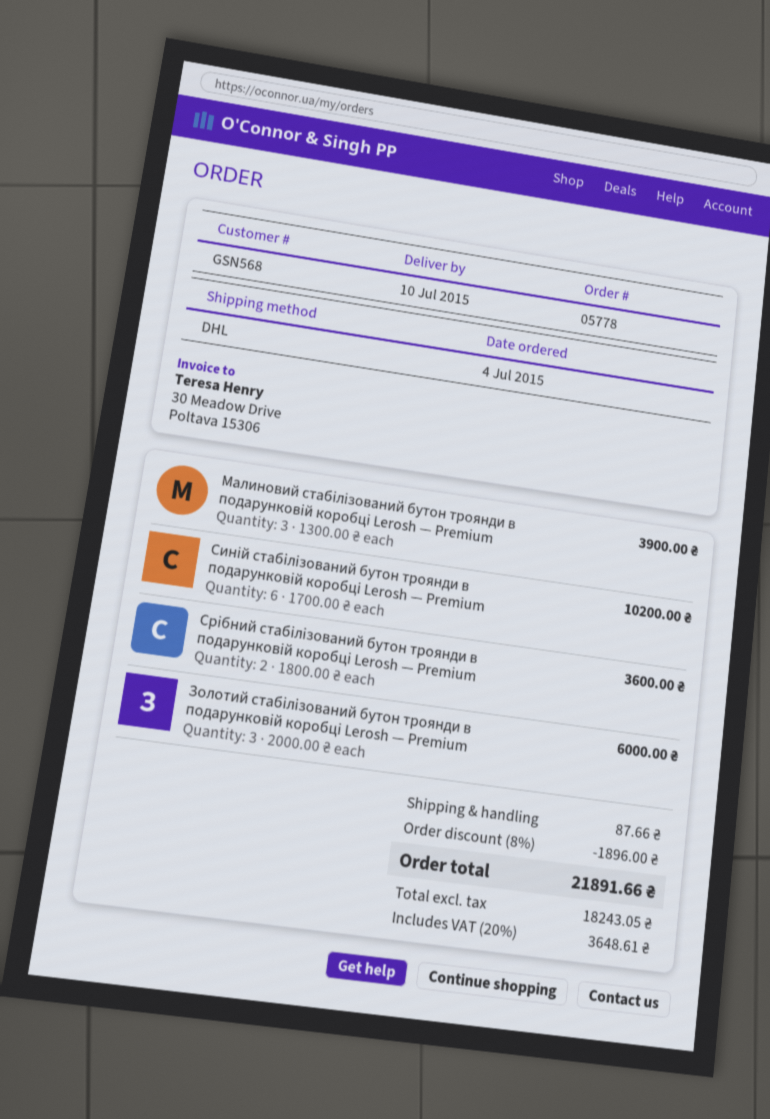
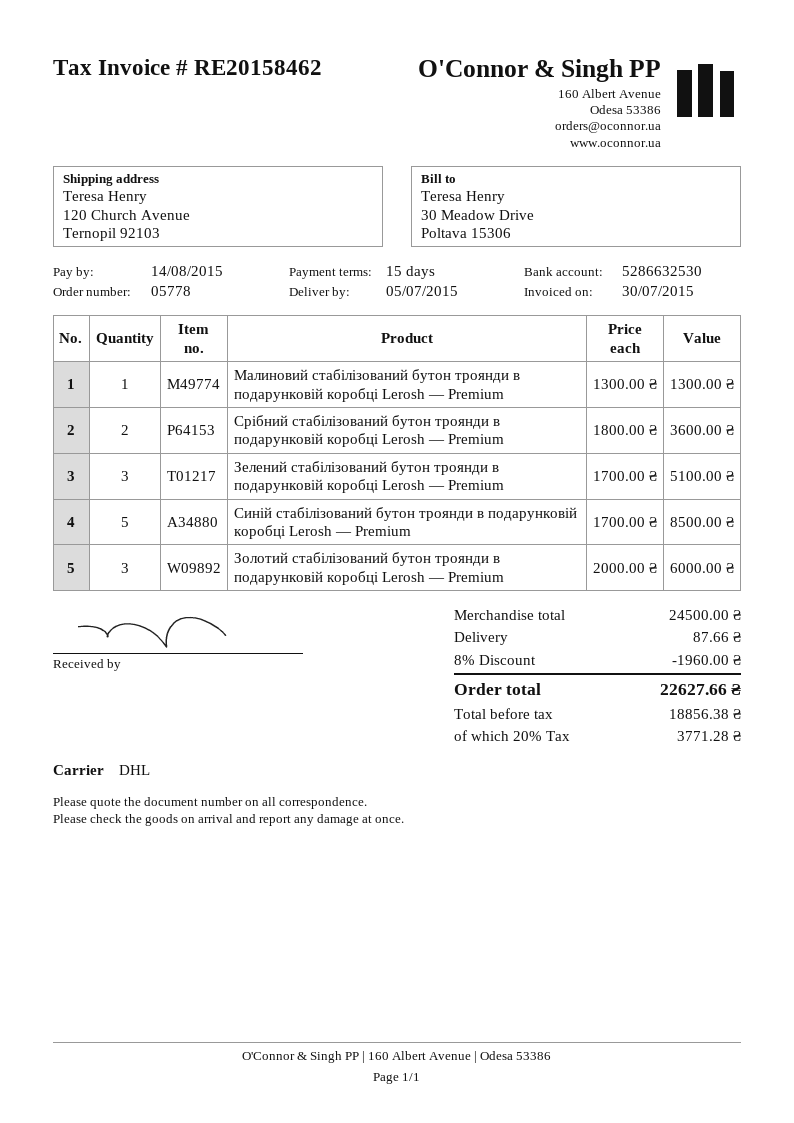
delivery date: 2015-07-10 -> 2015-07-05
Малиновий стабілізований бутон троянди в подарунковій коробці Lerosh — Premium: 3 x 1300.00 = 3900.00 -> 1 x 1300.00 = 1300.00
Синій стабілізований бутон троянди в подарунковій коробці Lerosh — Premium: 6 x 1700.00 = 10200.00 -> 5 x 1700.00 = 8500.00
Зелений стабілізований бутон троянди в подарунковій коробці Lerosh — Premium: none -> 3 x 1700.00 = 5100.00
discount: 8% = 1896.00 -> 8% = 1960.00
net: 18243.05 -> 18856.38
tax: 20% = 3648.61 -> 20% = 3771.28
total: 21891.66 -> 22627.66

